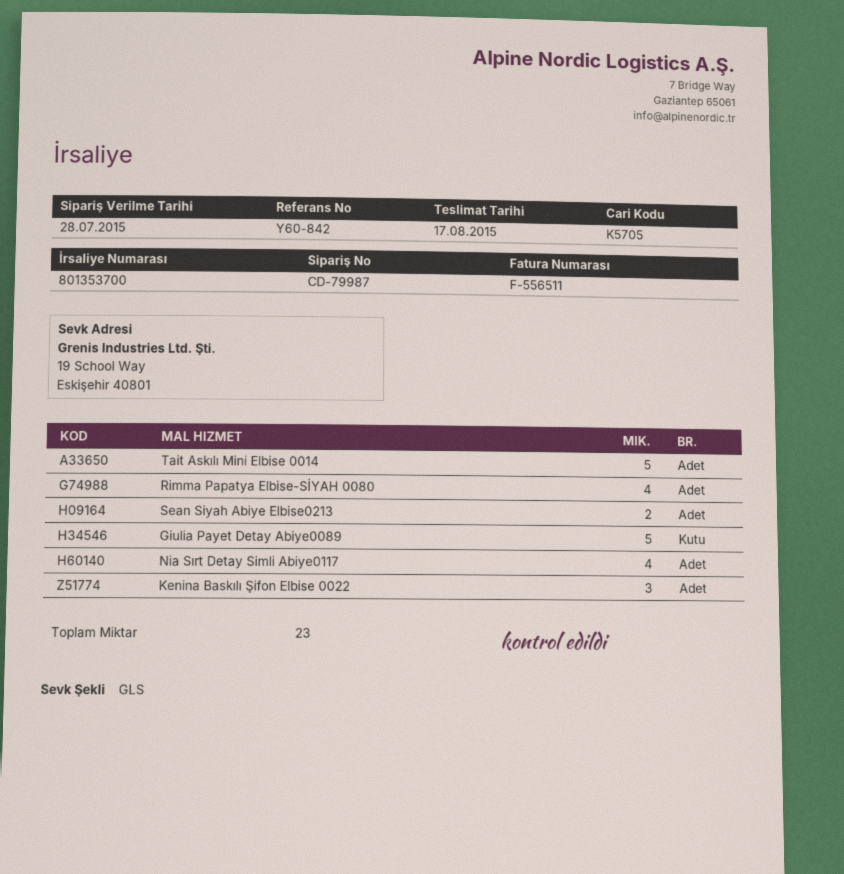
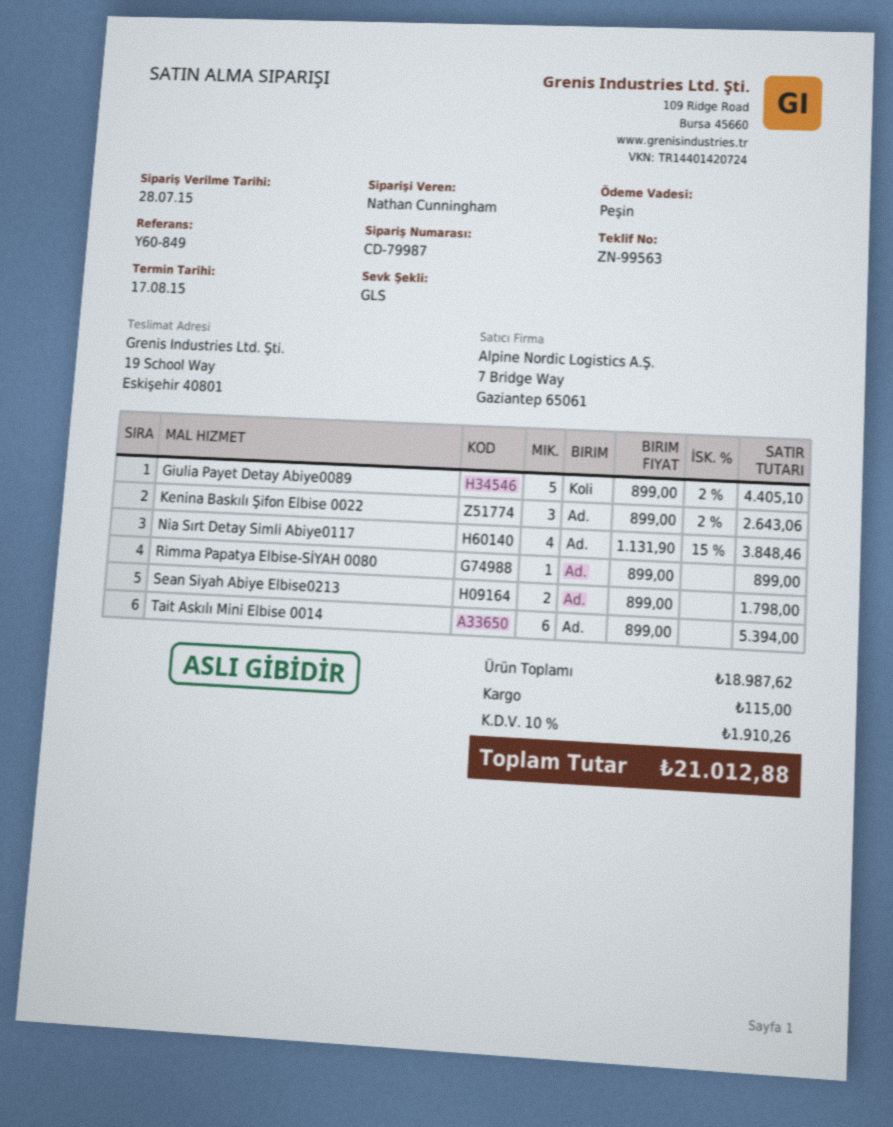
reference: Y60-842 -> Y60-849
Tait Askılı Mini Elbise 0014: 5 -> 6
Rimma Papatya Elbise-SİYAH 0080: 4 -> 1

